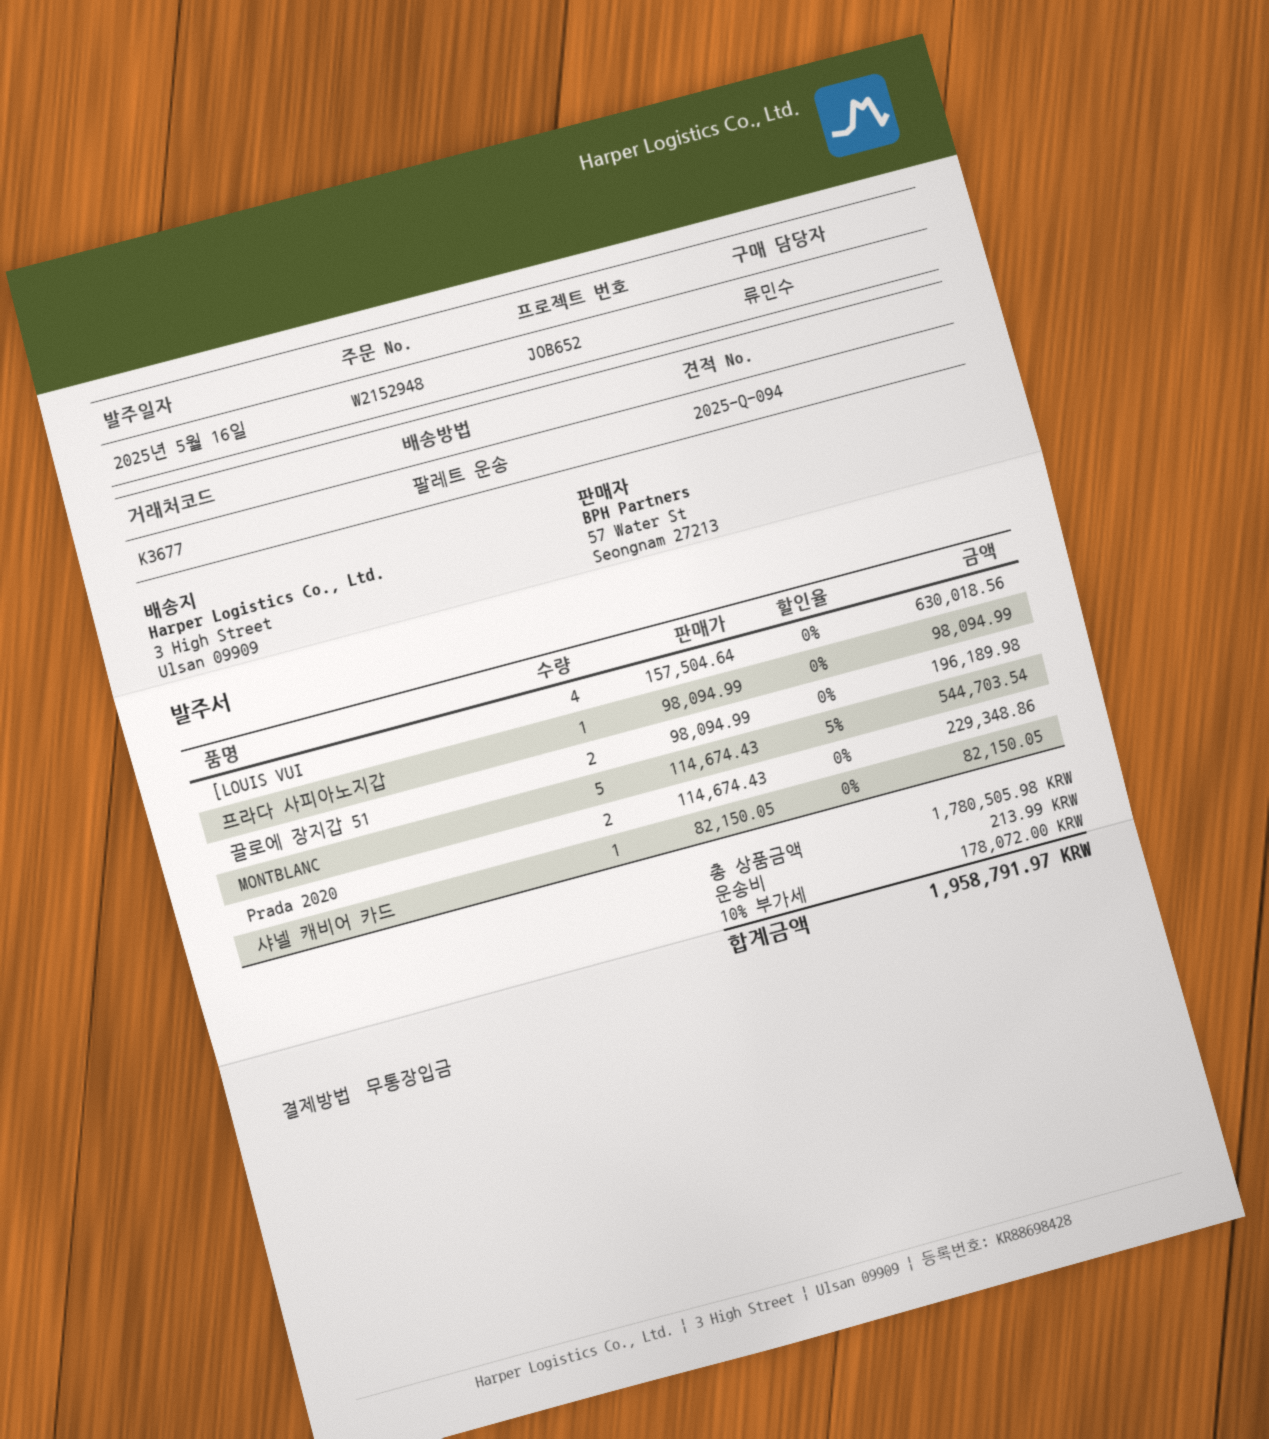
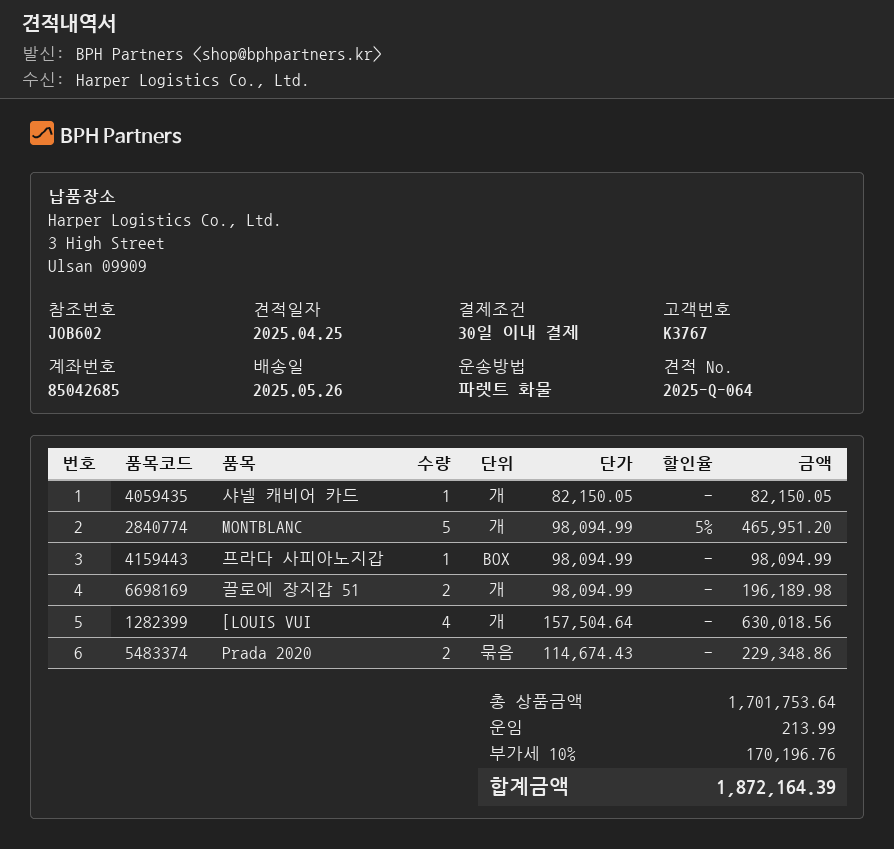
quote number: 2025-Q-094 -> 2025-Q-064
customer number: K3677 -> K3767
reference: JOB652 -> JOB602
MONTBLANC: 5 x 114674.43 - 5% = 544703.54 -> 5 x 98094.99 - 5% = 465951.20
subtotal: 1780505.98 -> 1701753.64
tax: 10% = 178072.00 -> 10% = 170196.76
total: 1958791.97 -> 1872164.39

